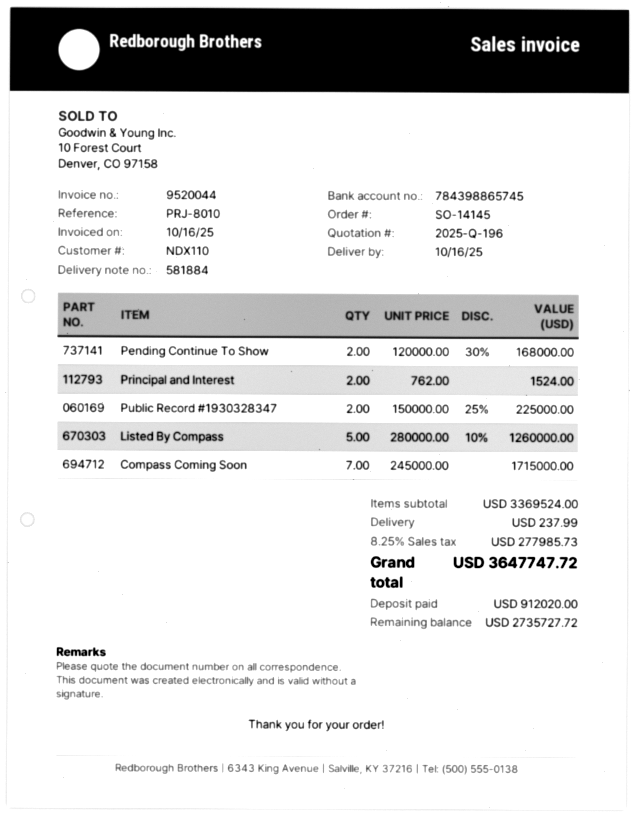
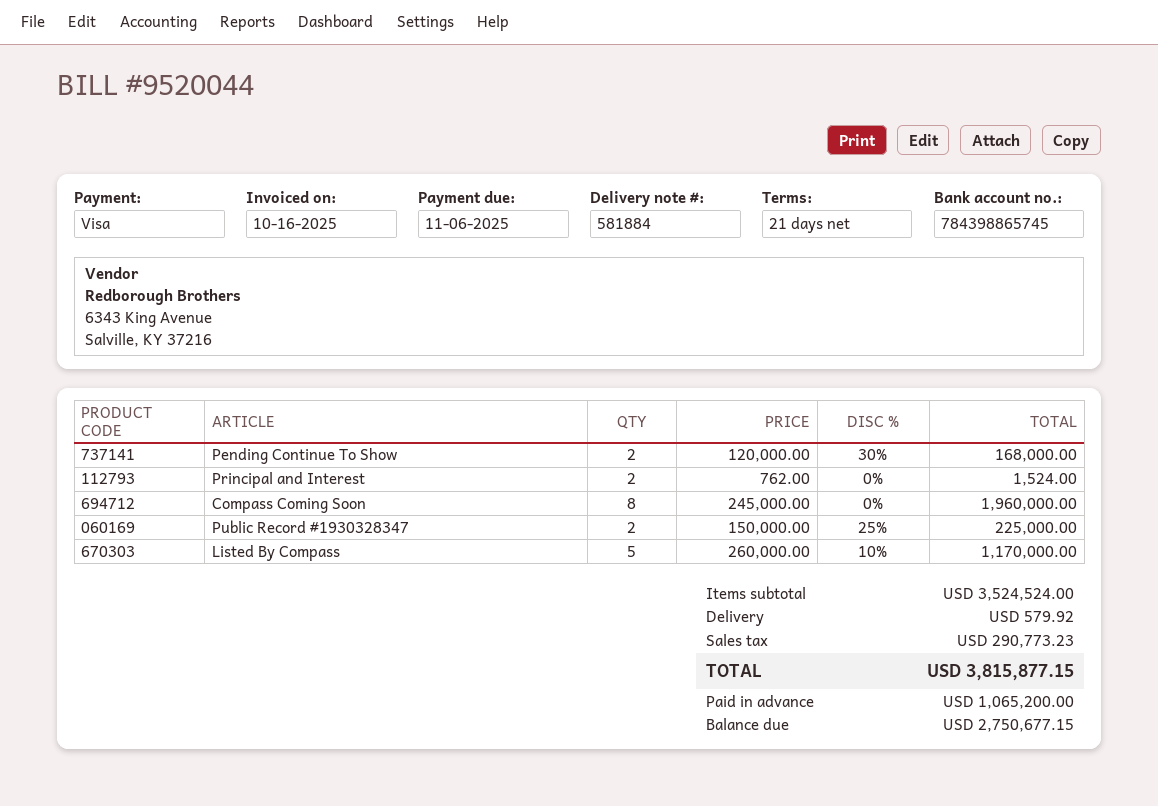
Listed By Compass: 5 x 280000.00 - 10% = 1260000.00 -> 5 x 260000.00 - 10% = 1170000.00
Compass Coming Soon: 7 x 245000.00 = 1715000.00 -> 8 x 245000.00 = 1960000.00
subtotal: 3369524.00 -> 3524524.00
shipping: 237.99 -> 579.92
tax: 277985.73 -> 290773.23
total: 3647747.72 -> 3815877.15
deposit: 912020.00 -> 1065200.00
balance: 2735727.72 -> 2750677.15

